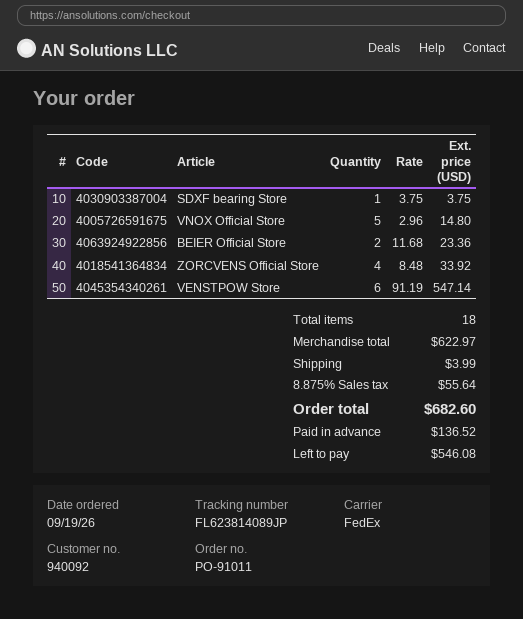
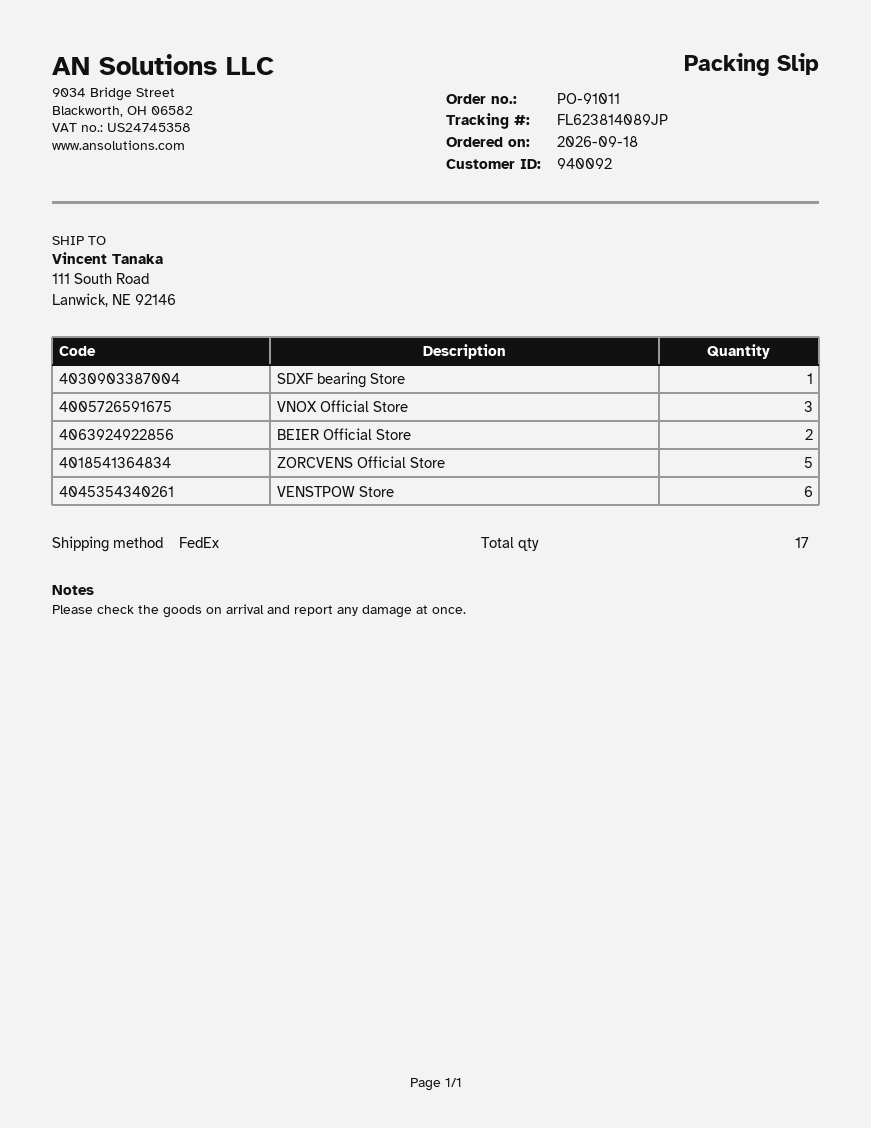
order date: 2026-09-19 -> 2026-09-18
VNOX Official Store: 5 -> 3
ZORCVENS Official Store: 4 -> 5
total quantity: 18 -> 17

